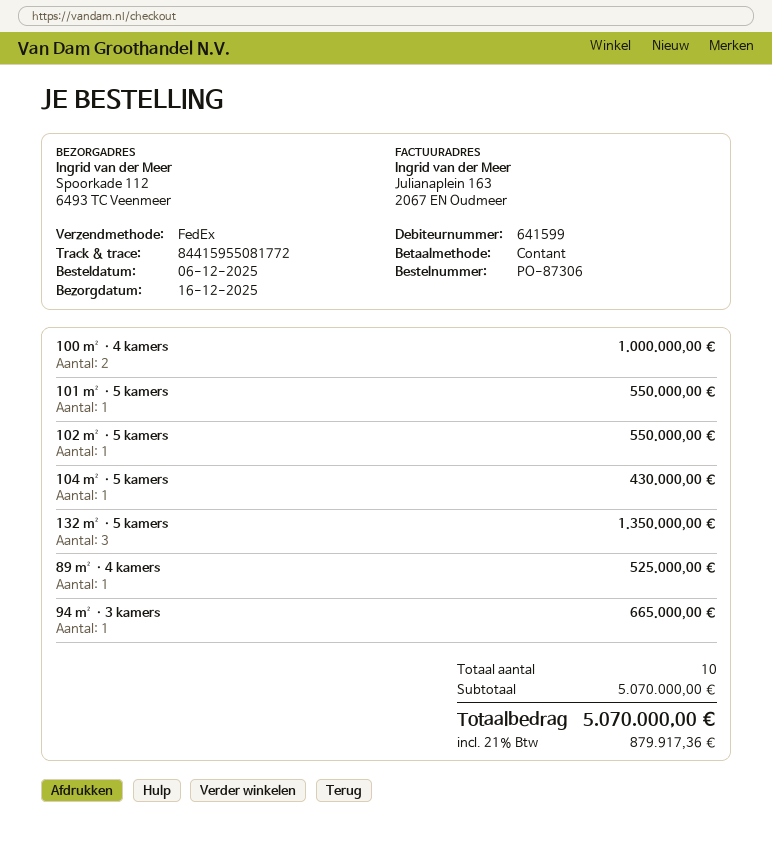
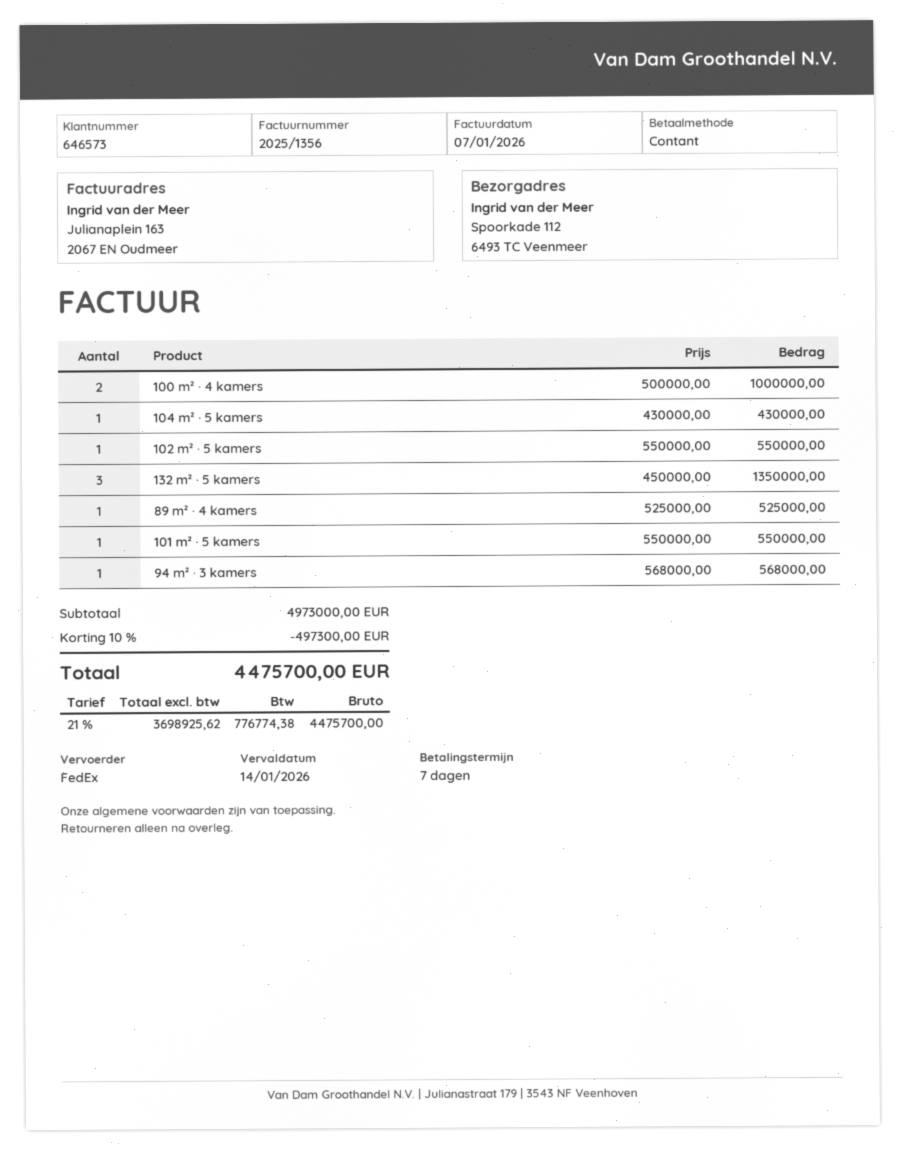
customer number: 641599 -> 646573
94 m² · 3 kamers: 1 for 665000.00 -> 1 for 568000.00
subtotal: 5070000.00 -> 4973000.00
discount: none -> 10% = 497300.00
tax: 21% = 879917.36 -> 21% = 776774.38
total: 5070000.00 -> 4475700.00

